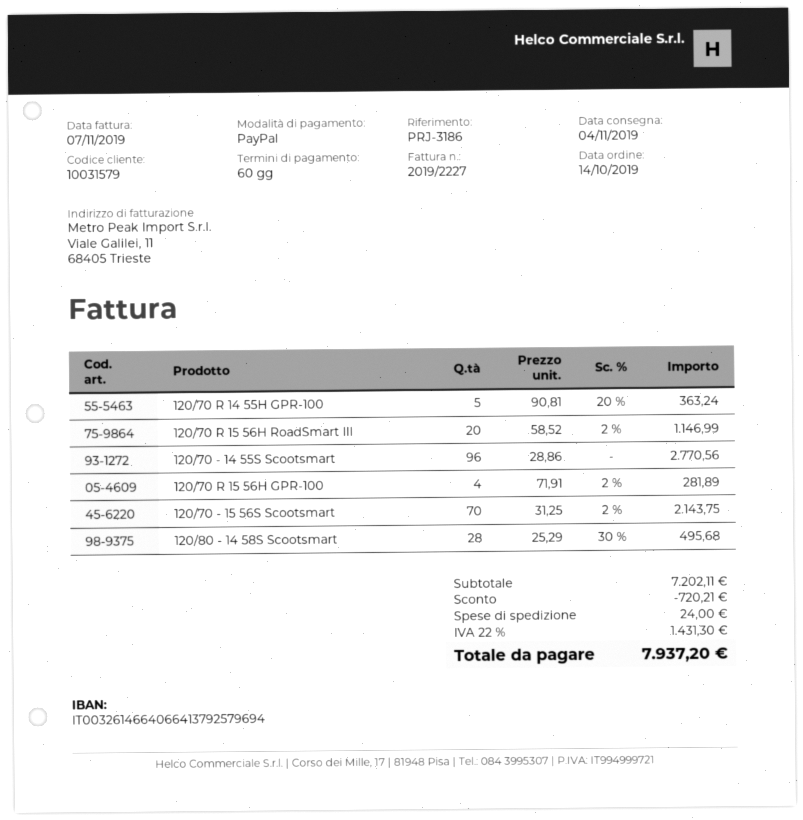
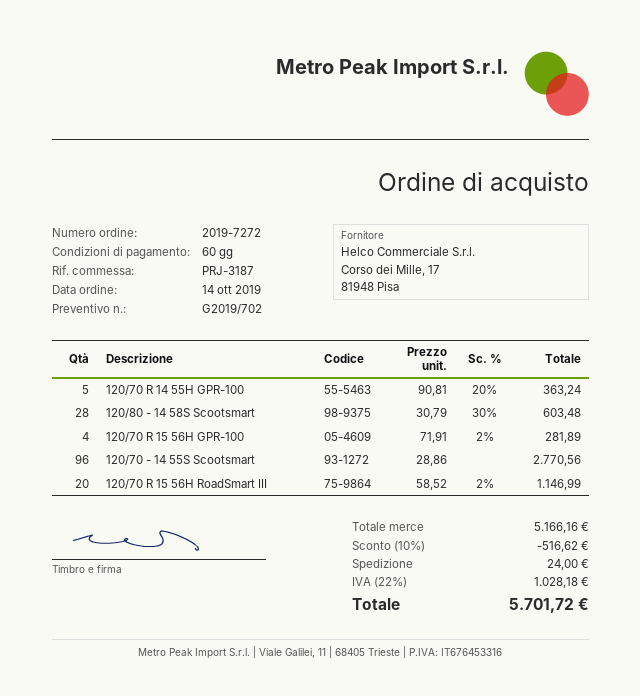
reference: PRJ-3186 -> PRJ-3187
120/70 - 15 56S Scootsmart: 70 x 31.25 - 2% = 2143.75 -> none
120/80 - 14 58S Scootsmart: 28 x 25.29 - 30% = 495.68 -> 28 x 30.79 - 30% = 603.48
subtotal: 7202.11 -> 5166.16
discount: 720.21 -> 516.62
tax: 22% = 1431.30 -> 22% = 1028.18
total: 7937.20 -> 5701.72

